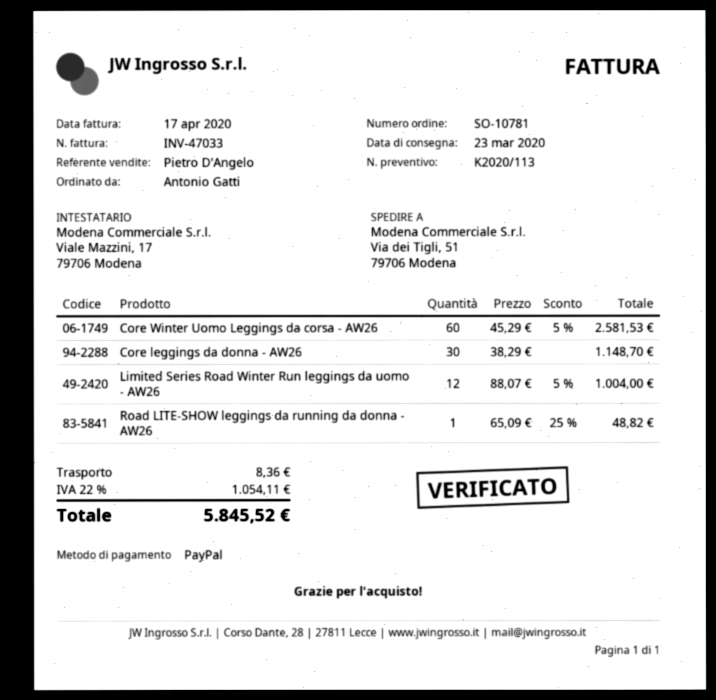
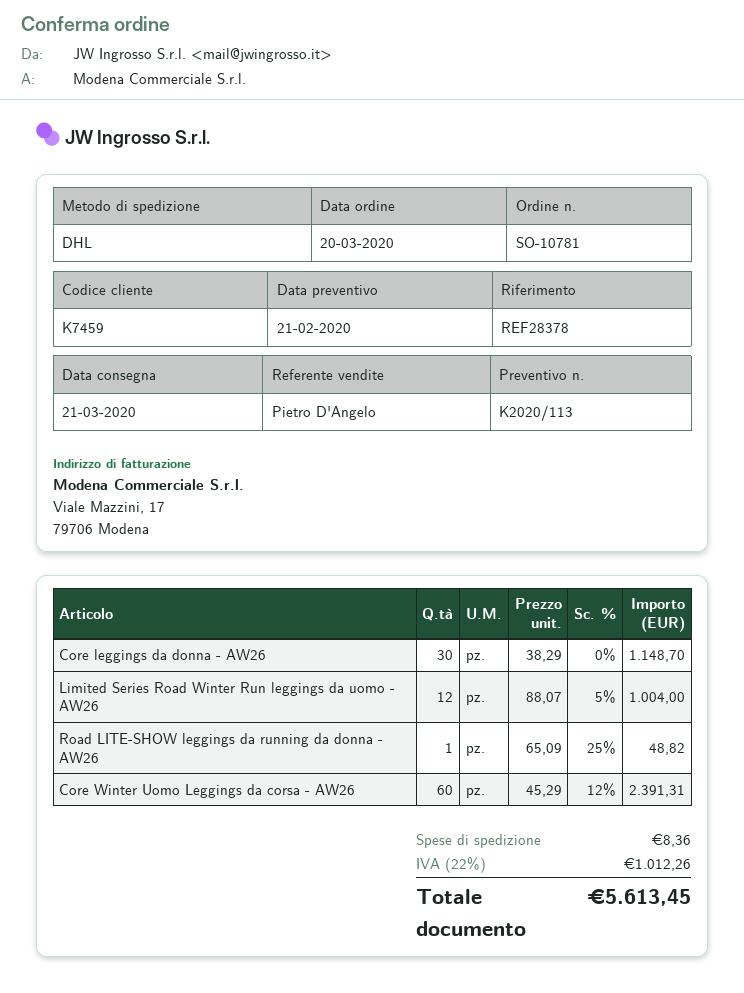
delivery date: 2020-03-23 -> 2020-03-21
Core Winter Uomo Leggings da corsa - AW26: 60 x 45.29 - 5% = 2581.53 -> 60 x 45.29 - 12% = 2391.31
tax: 22% = 1054.11 -> 22% = 1012.26
total: 5845.52 -> 5613.45

